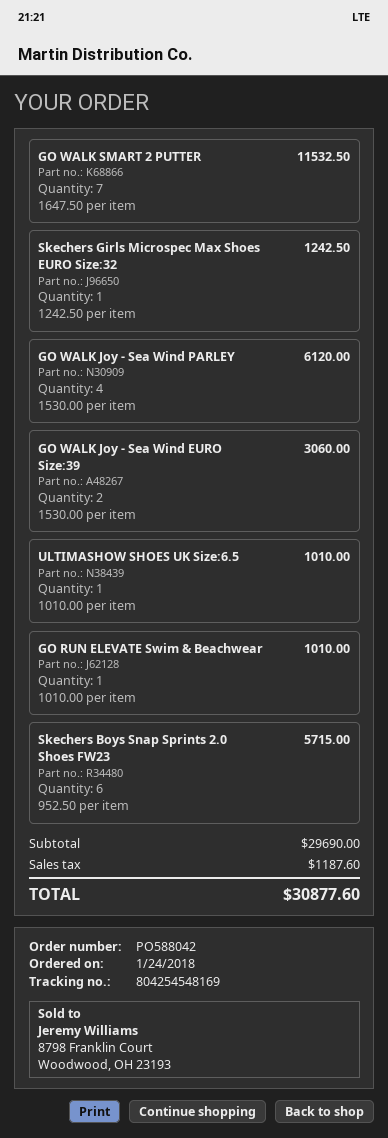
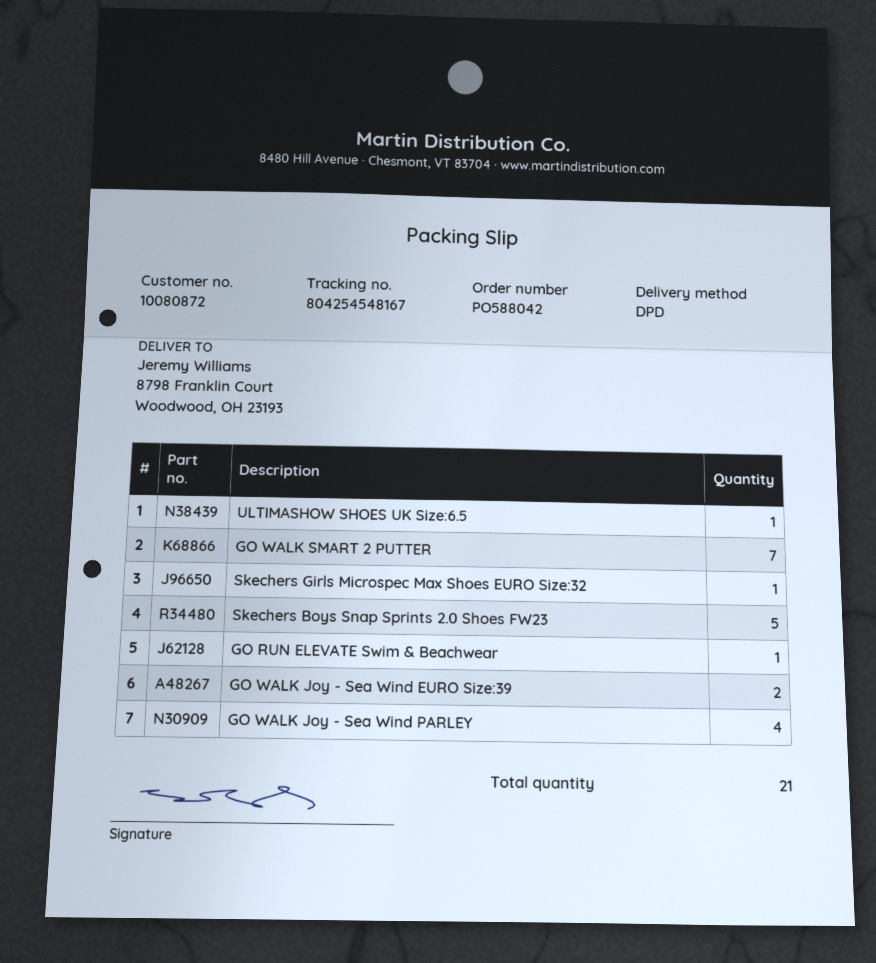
tracking number: 804254548169 -> 804254548167
Skechers Boys Snap Sprints 2.0 Shoes FW23: 6 -> 5

